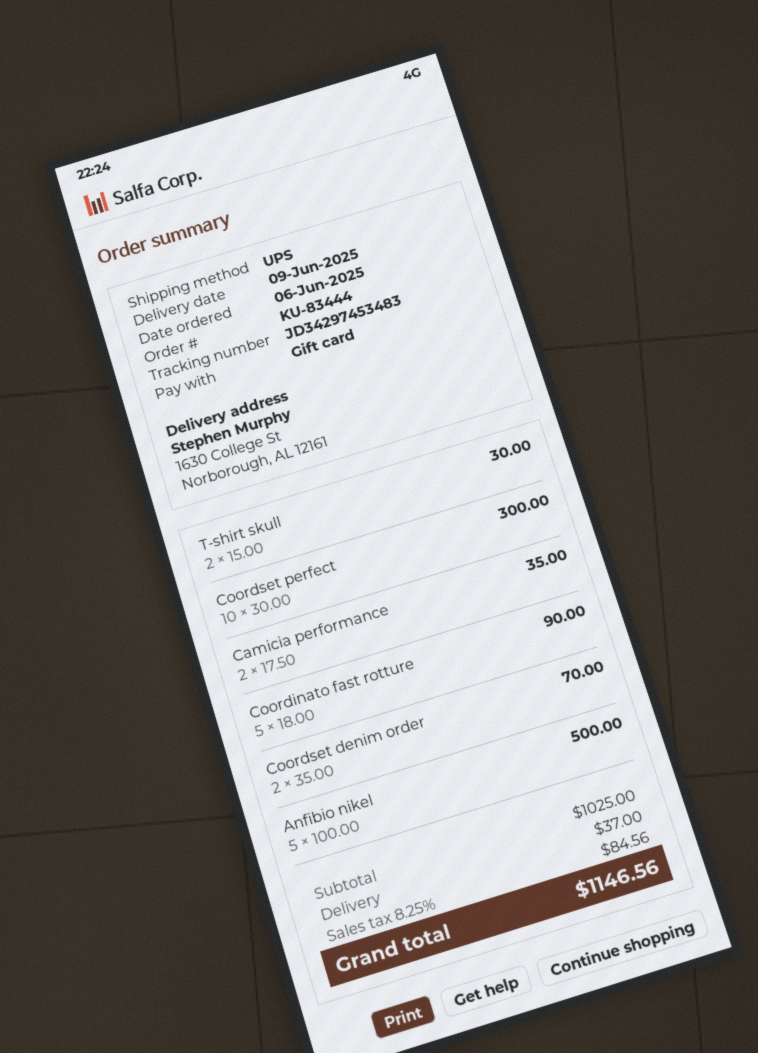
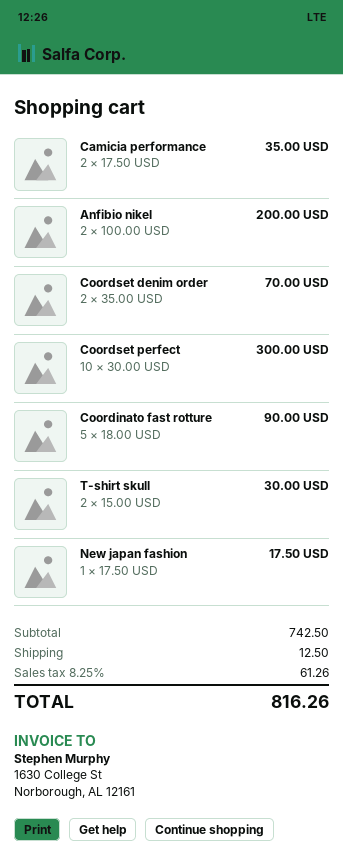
Anfibio nikel: 5 x 100.00 = 500.00 -> 2 x 100.00 = 200.00
New japan fashion: none -> 1 x 17.50 = 17.50
subtotal: 1025.00 -> 742.50
shipping: 37.00 -> 12.50
tax: 8.25% = 84.56 -> 8.25% = 61.26
total: 1146.56 -> 816.26

